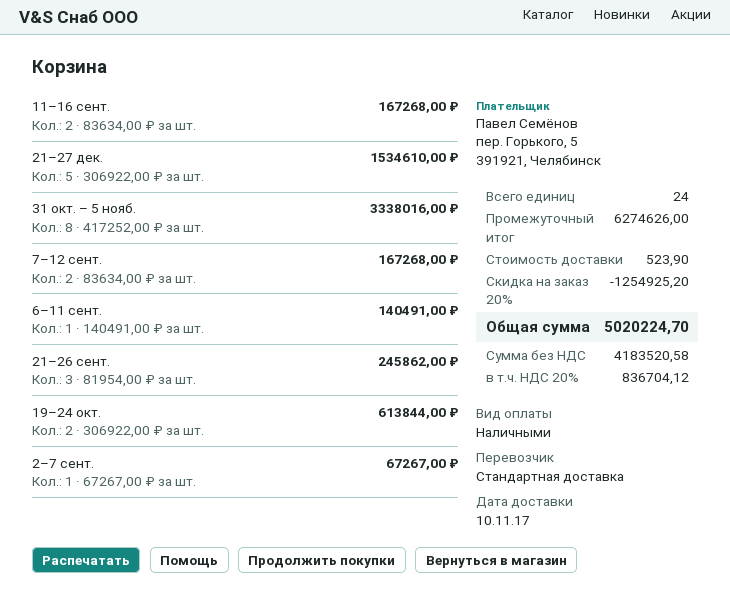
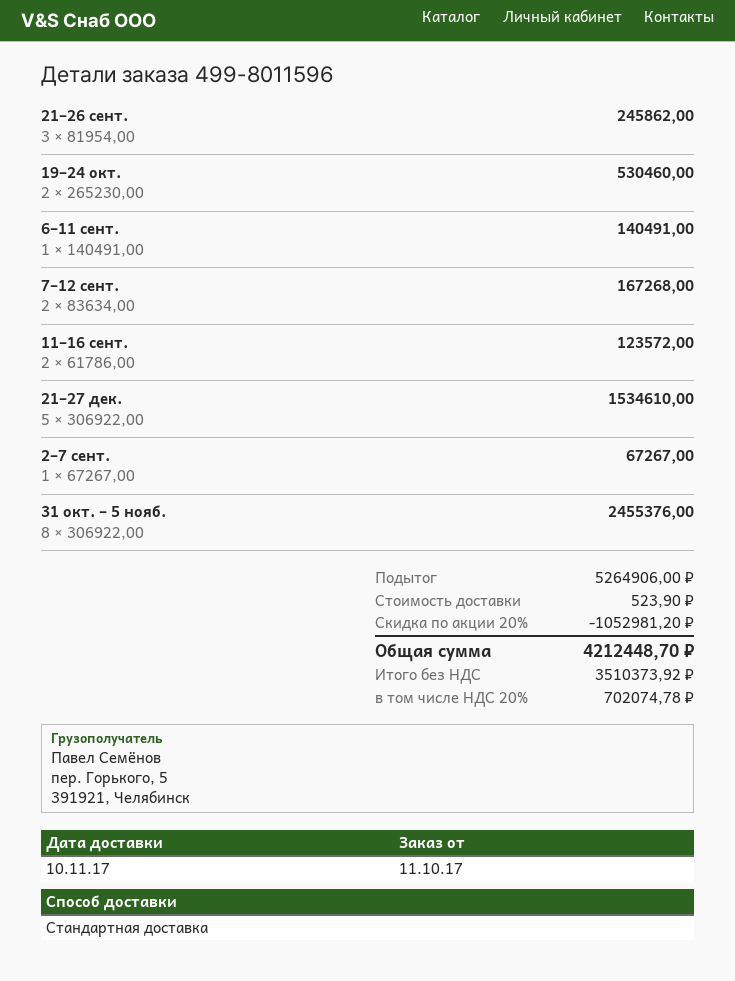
11–16 сент.: 2 x 83634.00 = 167268.00 -> 2 x 61786.00 = 123572.00
31 окт. – 5 нояб.: 8 x 417252.00 = 3338016.00 -> 8 x 306922.00 = 2455376.00
19–24 окт.: 2 x 306922.00 = 613844.00 -> 2 x 265230.00 = 530460.00
subtotal: 6274626.00 -> 5264906.00
discount: 20% = 1254925.20 -> 20% = 1052981.20
net: 4183520.58 -> 3510373.92
tax: 20% = 836704.12 -> 20% = 702074.78
total: 5020224.70 -> 4212448.70

